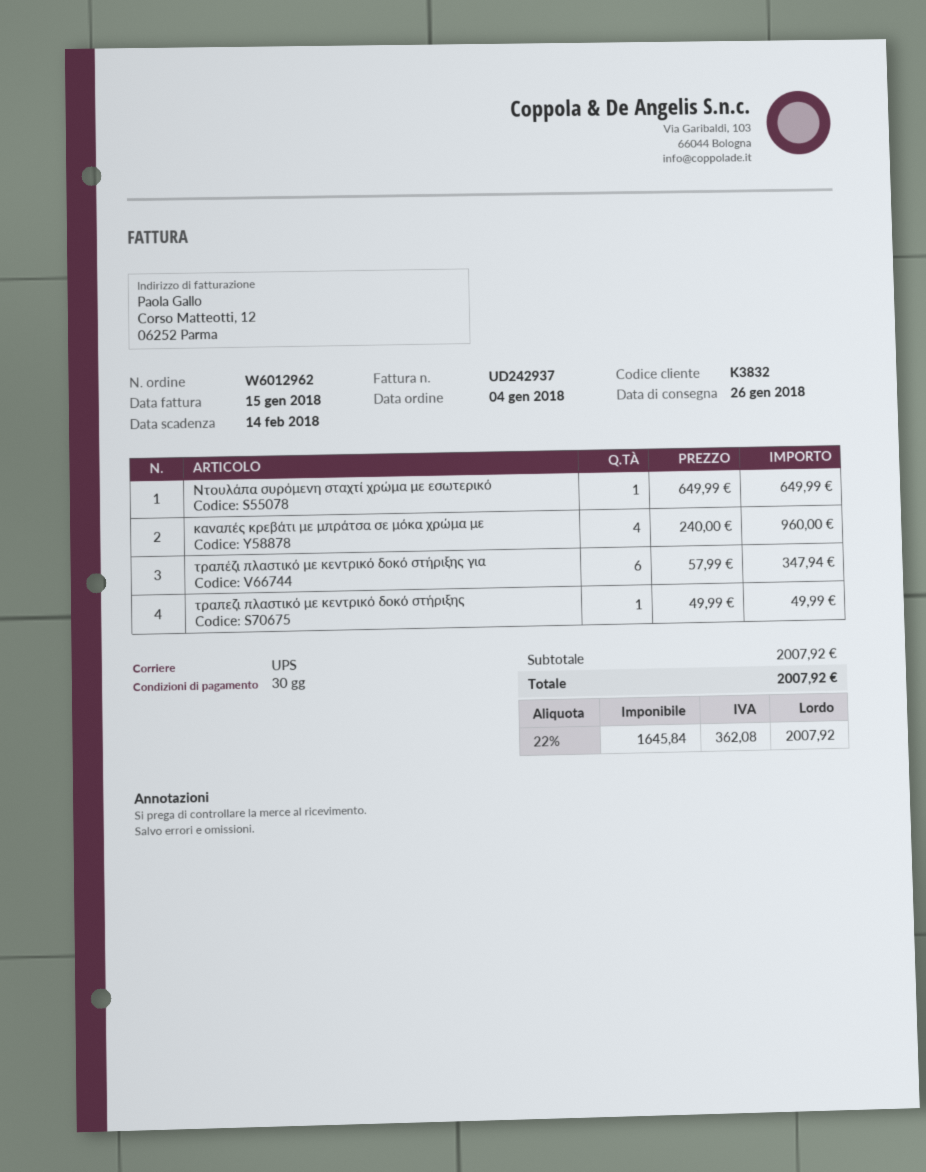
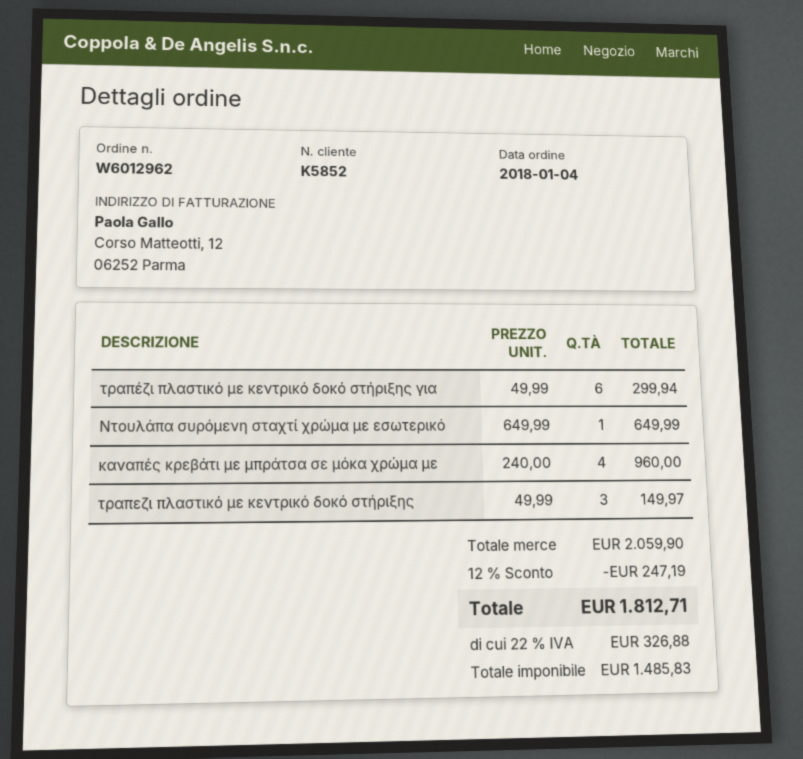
customer number: K3832 -> K5852
τραπέζι πλαστικό με κεντρικό δοκό στήριξης για: 6 x 57.99 = 347.94 -> 6 x 49.99 = 299.94
τραπεζι πλαστικό με κεντρικό δοκό στήριξης: 1 x 49.99 = 49.99 -> 3 x 49.99 = 149.97
subtotal: 2007.92 -> 2059.90
discount: none -> 12% = 247.19
net: 1645.84 -> 1485.83
tax: 22% = 362.08 -> 22% = 326.88
total: 2007.92 -> 1812.71

